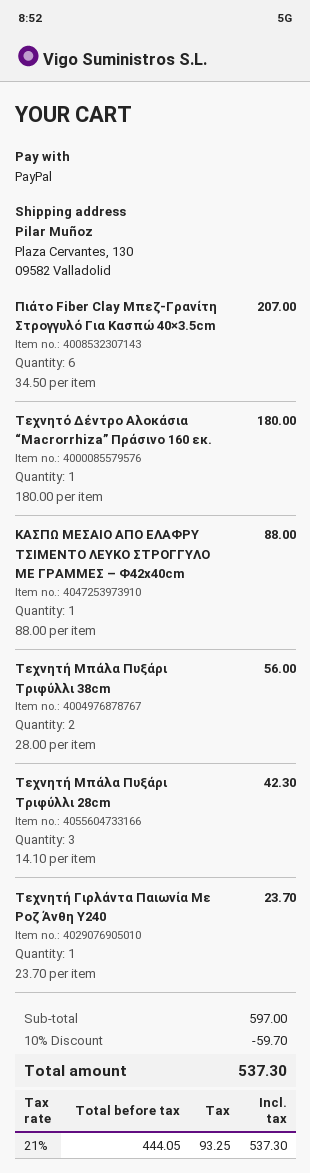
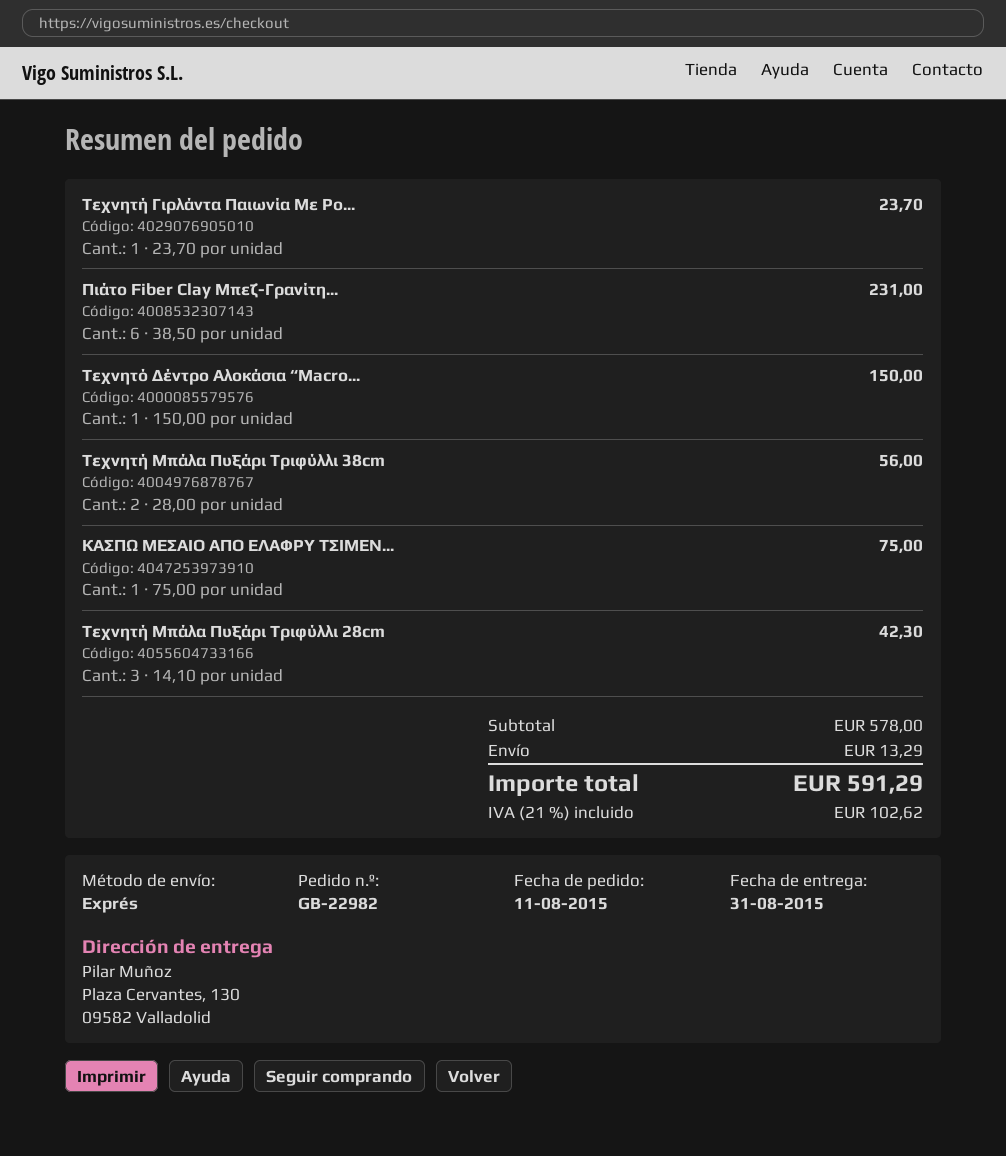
Πιάτο Fiber Clay Μπεζ-Γρανίτη Στρογγυλό Για Κασπώ 40×3.5cm: 6 x 34.50 = 207.00 -> 6 x 38.50 = 231.00
Τεχνητό Δέντρο Αλοκάσια “Macrorrhiza” Πράσινο 160 εκ.: 1 x 180.00 = 180.00 -> 1 x 150.00 = 150.00
ΚΑΣΠΩ ΜΕΣΑΙΟ ΑΠΟ ΕΛΑΦΡΥ ΤΣΙΜΕΝΤΟ ΛΕΥΚΟ ΣΤΡΟΓΓΥΛΟ ΜΕ ΓΡΑΜΜΕΣ – Φ42x40cm: 1 x 88.00 = 88.00 -> 1 x 75.00 = 75.00
subtotal: 597.00 -> 578.00
discount: 10% = 59.70 -> none
shipping: none -> 13.29
tax: 21% = 93.25 -> 21% = 102.62
total: 537.30 -> 591.29

